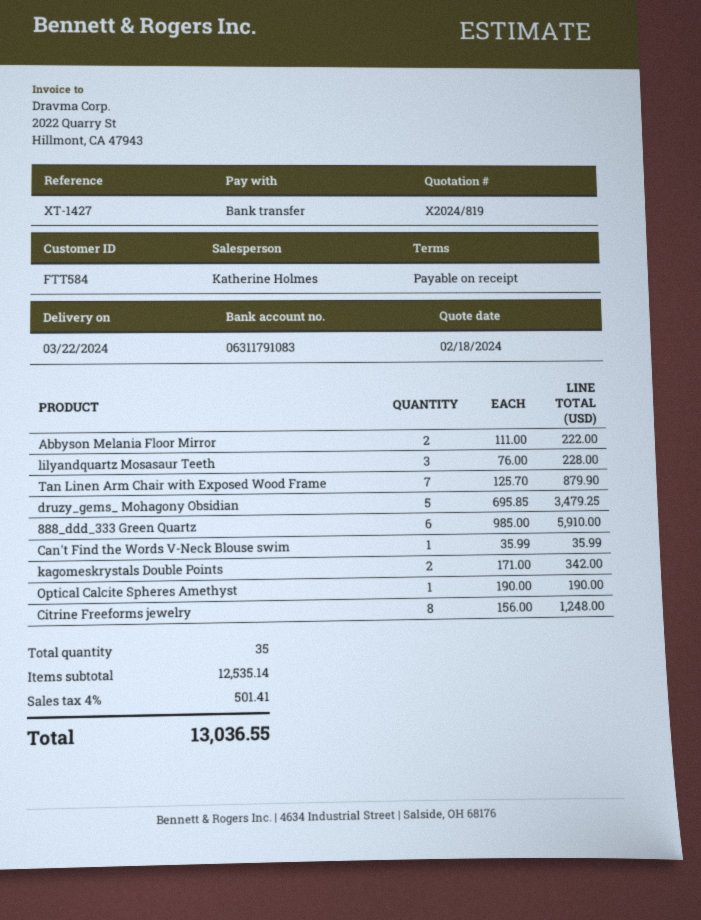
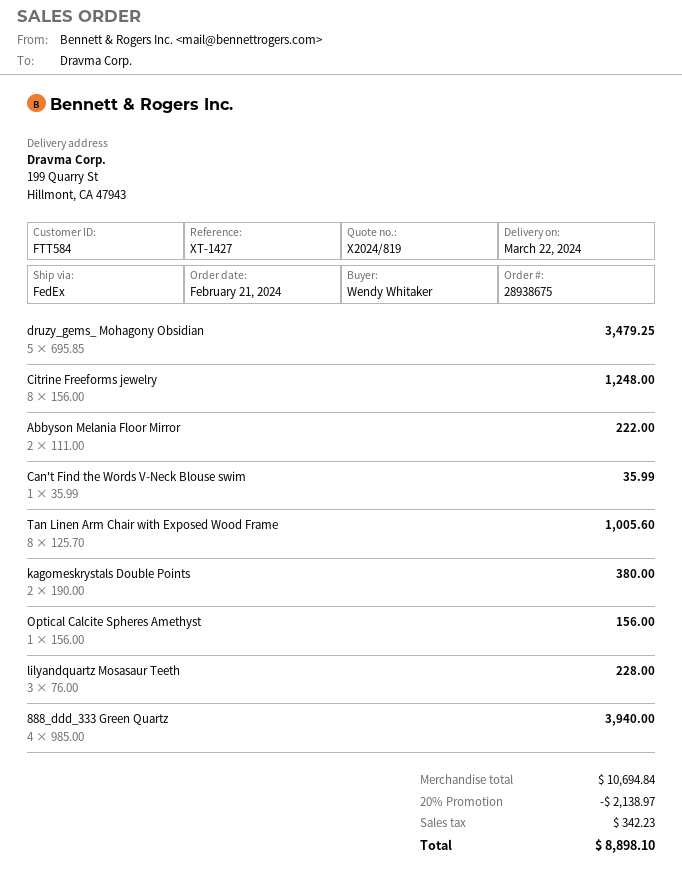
Tan Linen Arm Chair with Exposed Wood Frame: 7 x 125.70 = 879.90 -> 8 x 125.70 = 1005.60
888_ddd_333 Green Quartz: 6 x 985.00 = 5910.00 -> 4 x 985.00 = 3940.00
kagomeskrystals Double Points: 2 x 171.00 = 342.00 -> 2 x 190.00 = 380.00
Optical Calcite Spheres Amethyst: 1 x 190.00 = 190.00 -> 1 x 156.00 = 156.00
subtotal: 12535.14 -> 10694.84
discount: none -> 20% = 2138.97
tax: 501.41 -> 342.23
total: 13036.55 -> 8898.10

